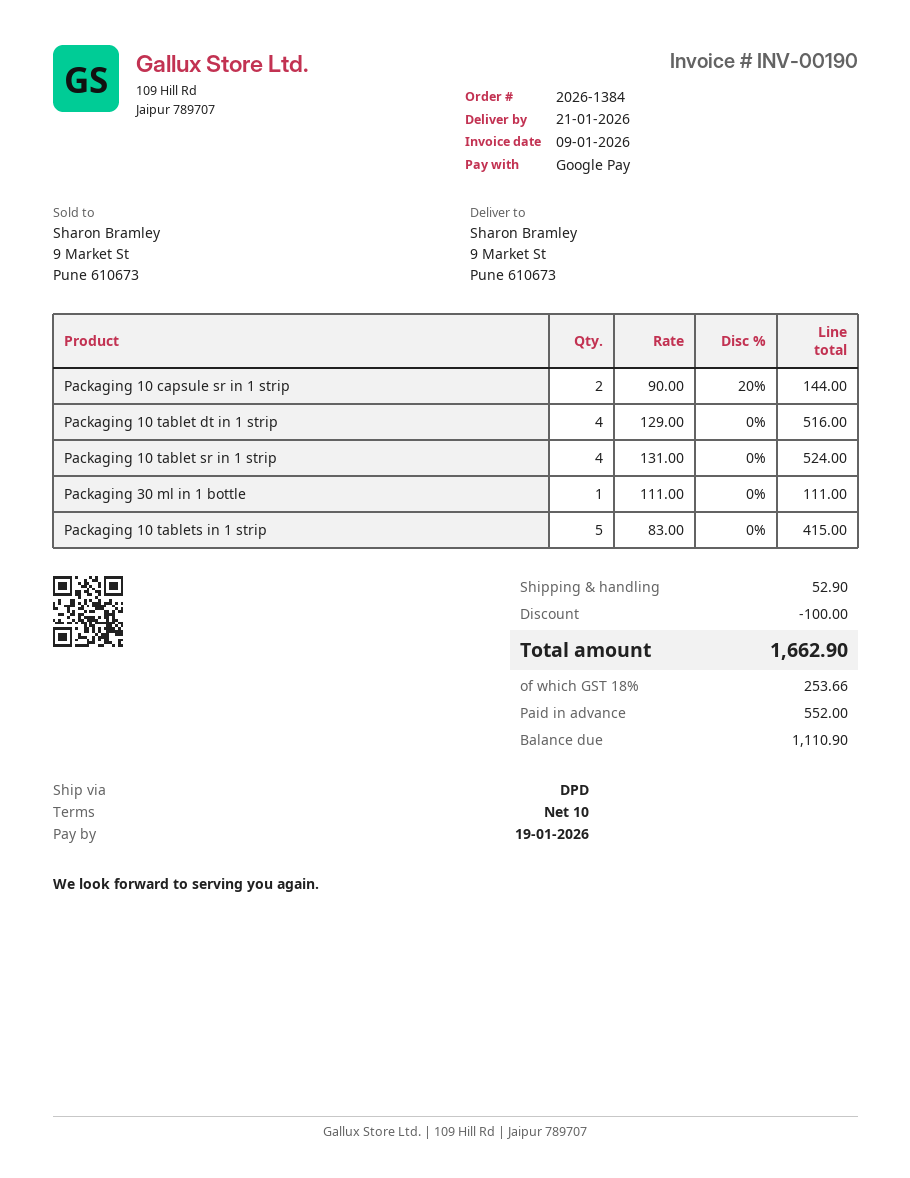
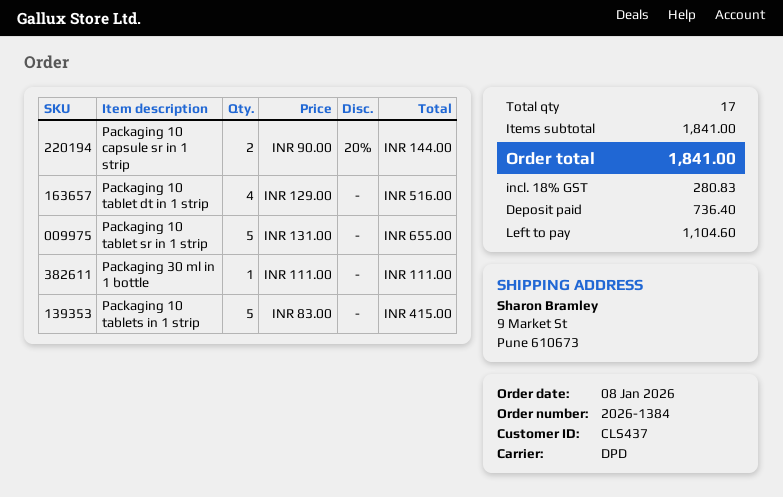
Packaging 10 tablet sr in 1 strip: 4 x 131.00 = 524.00 -> 5 x 131.00 = 655.00
discount: 100.00 -> none
shipping: 52.90 -> none
tax: 18% = 253.66 -> 18% = 280.83
total: 1662.90 -> 1841.00
deposit: 552.00 -> 736.40
balance: 1110.90 -> 1104.60

